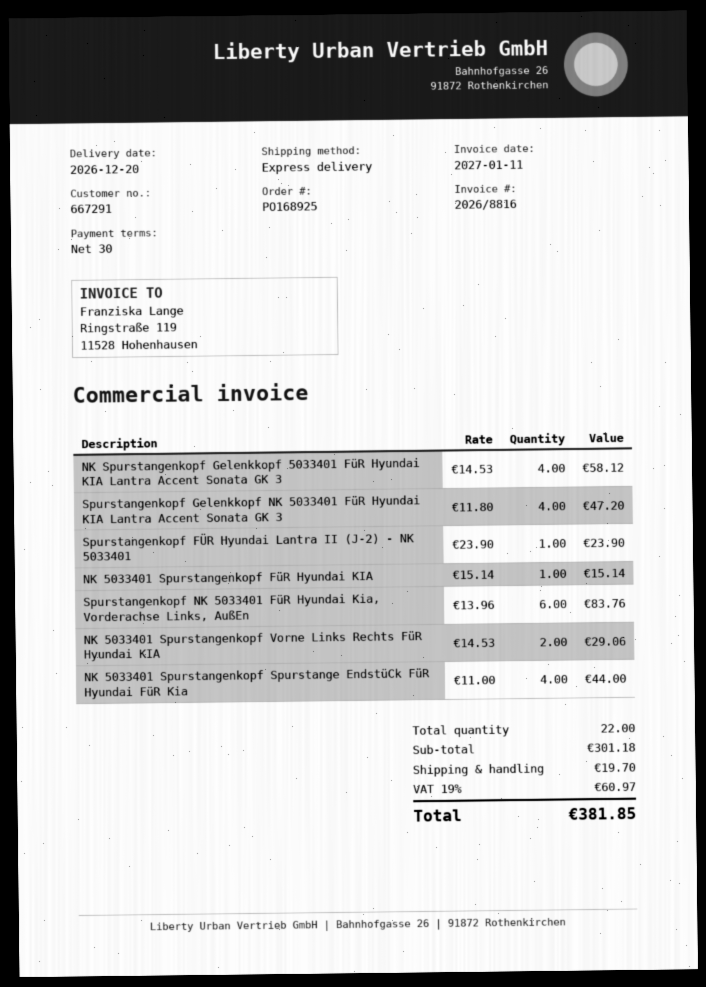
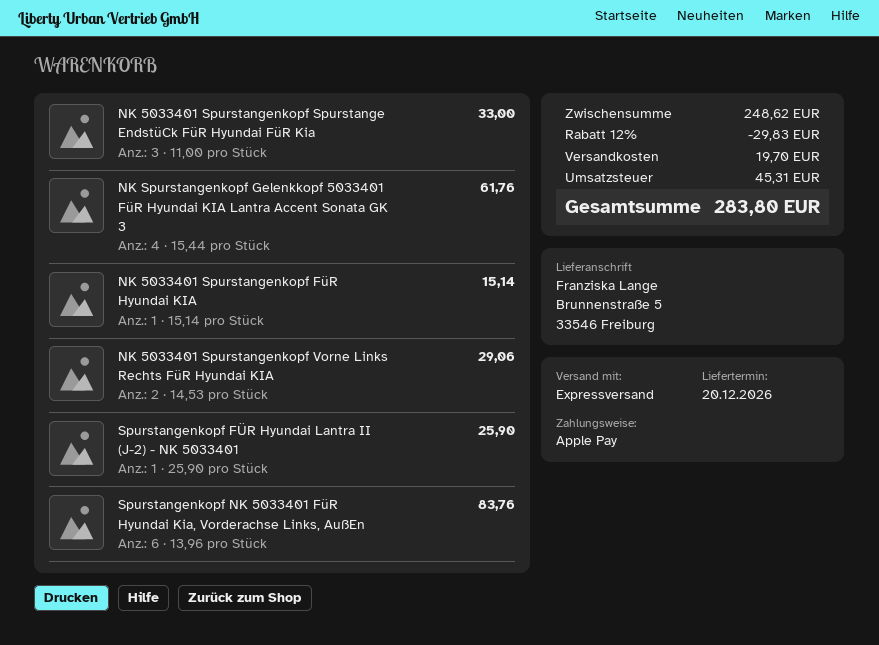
NK Spurstangenkopf Gelenkkopf 5033401 FüR Hyundai KIA Lantra Accent Sonata GK 3: 4 x 14.53 = 58.12 -> 4 x 15.44 = 61.76
Spurstangenkopf Gelenkkopf NK 5033401 FüR Hyundai KIA Lantra Accent Sonata GK 3: 4 x 11.80 = 47.20 -> none
Spurstangenkopf FÜR Hyundai Lantra II (J-2) - NK 5033401: 1 x 23.90 = 23.90 -> 1 x 25.90 = 25.90
NK 5033401 Spurstangenkopf Spurstange EndstüCk FüR Hyundai FüR Kia: 4 x 11.00 = 44.00 -> 3 x 11.00 = 33.00
subtotal: 301.18 -> 248.62
discount: none -> 12% = 29.83
tax: 60.97 -> 45.31
total: 381.85 -> 283.80

